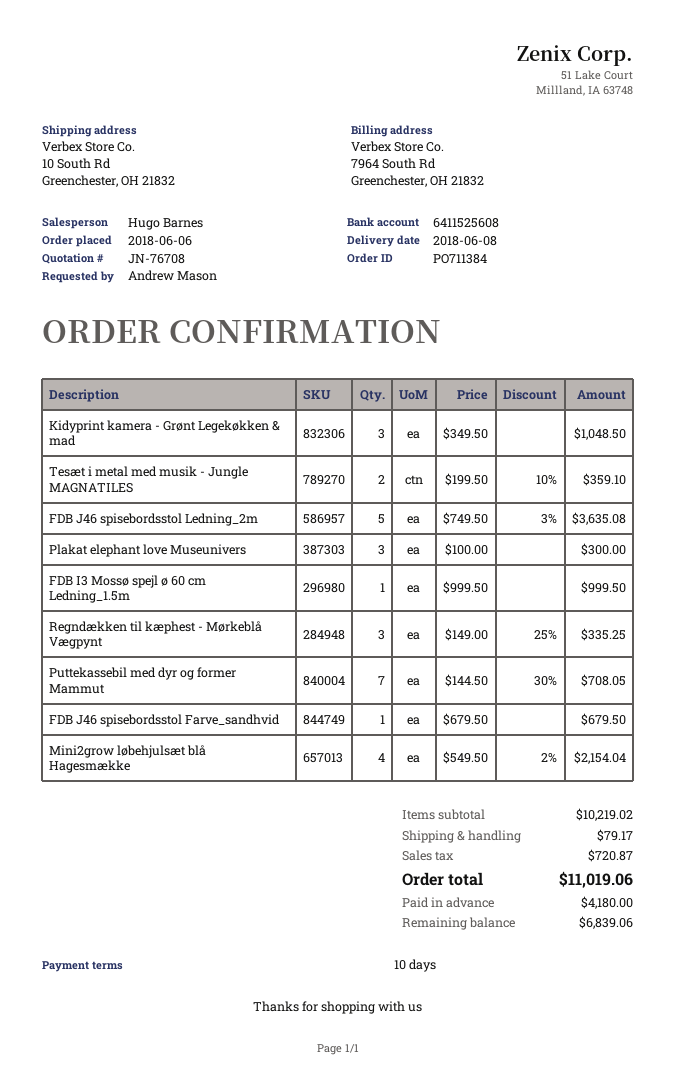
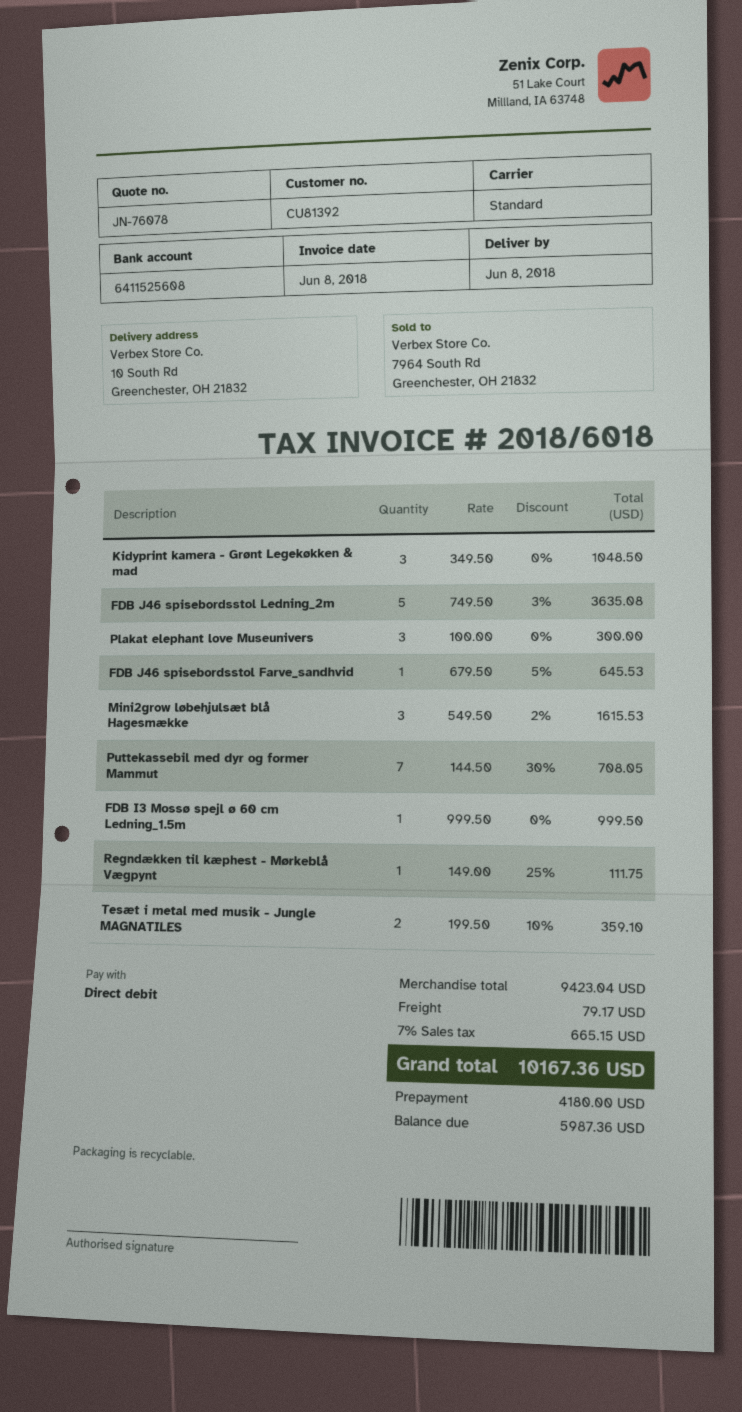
quote number: JN-76708 -> JN-76078
Regndækken til kæphest - Mørkeblå Vægpynt: 3 x 149.00 - 25% = 335.25 -> 1 x 149.00 - 25% = 111.75
FDB J46 spisebordsstol Farve_sandhvid: 1 x 679.50 = 679.50 -> 1 x 679.50 - 5% = 645.53
Mini2grow løbehjulsæt blå Hagesmække: 4 x 549.50 - 2% = 2154.04 -> 3 x 549.50 - 2% = 1615.53
subtotal: 10219.02 -> 9423.04
tax: 720.87 -> 665.15
total: 11019.06 -> 10167.36
balance: 6839.06 -> 5987.36

